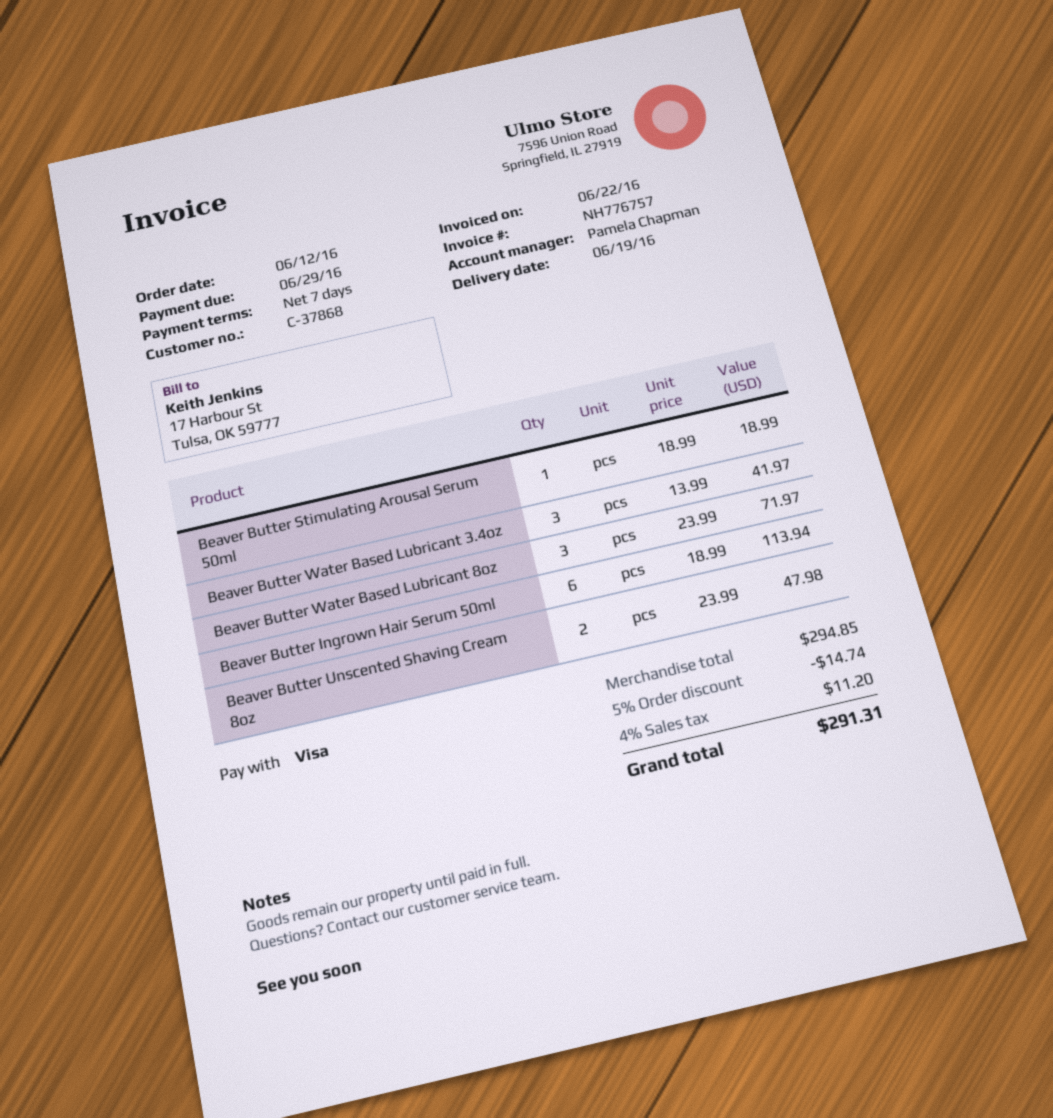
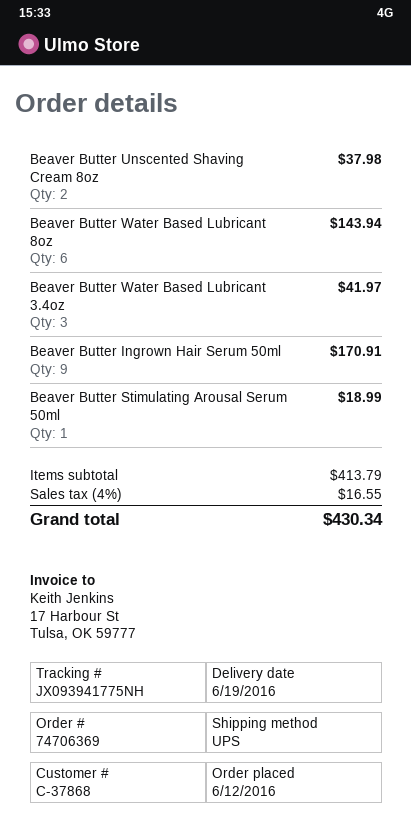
Beaver Butter Water Based Lubricant 8oz: 3 for 71.97 -> 6 for 143.94
Beaver Butter Ingrown Hair Serum 50ml: 6 for 113.94 -> 9 for 170.91
Beaver Butter Unscented Shaving Cream 8oz: 2 for 47.98 -> 2 for 37.98
subtotal: 294.85 -> 413.79
discount: 5% = 14.74 -> none
tax: 4% = 11.20 -> 4% = 16.55
total: 291.31 -> 430.34

